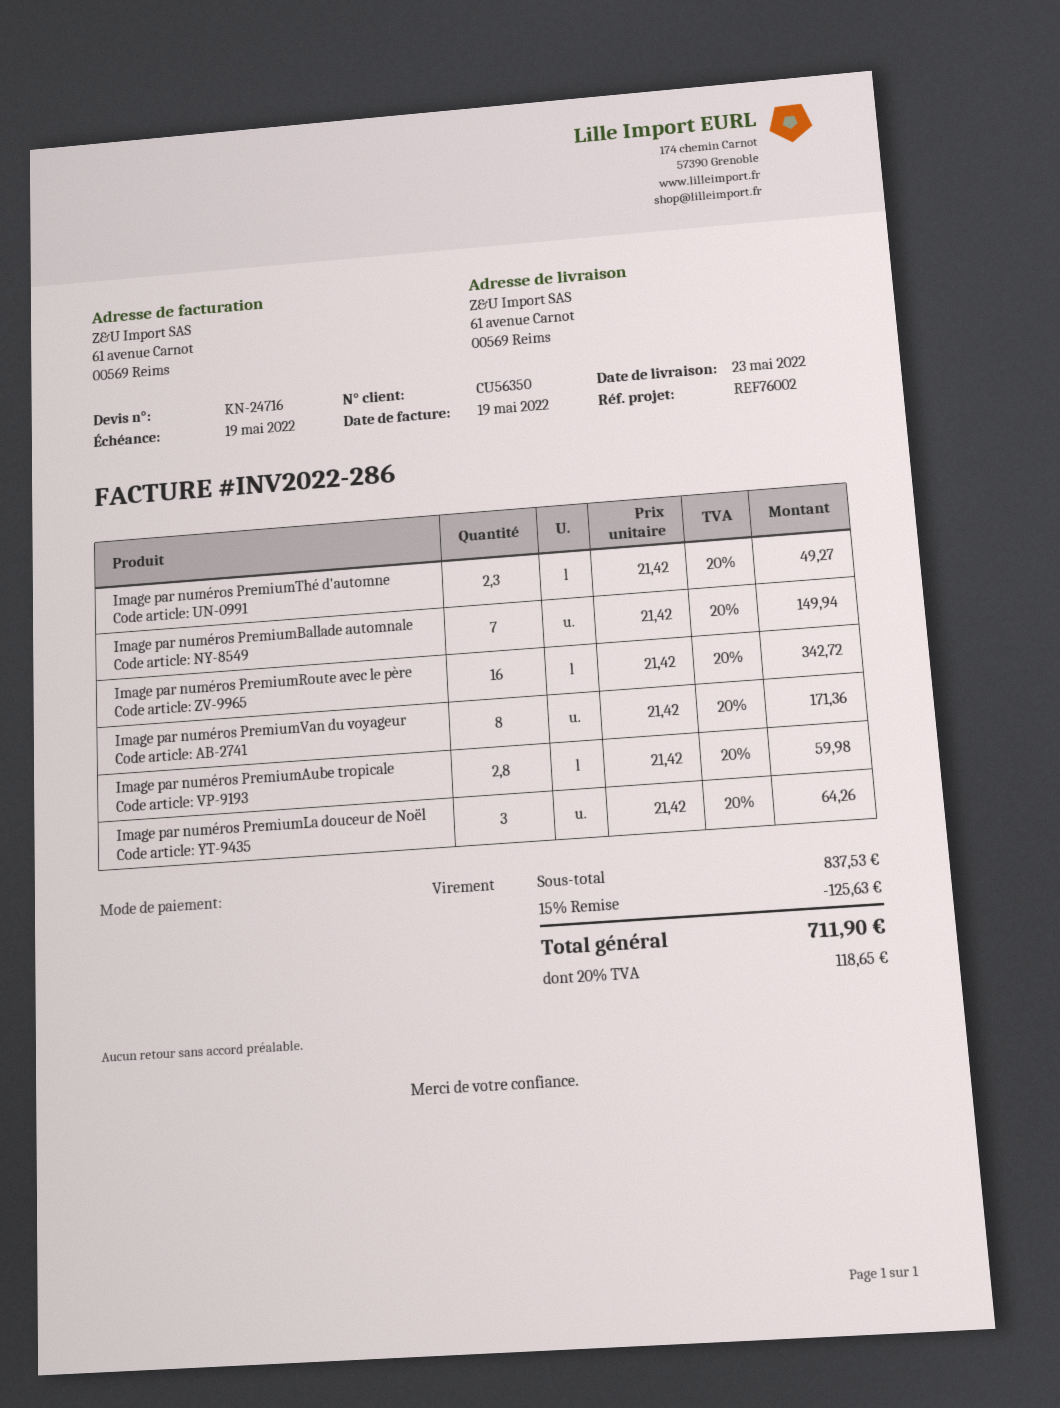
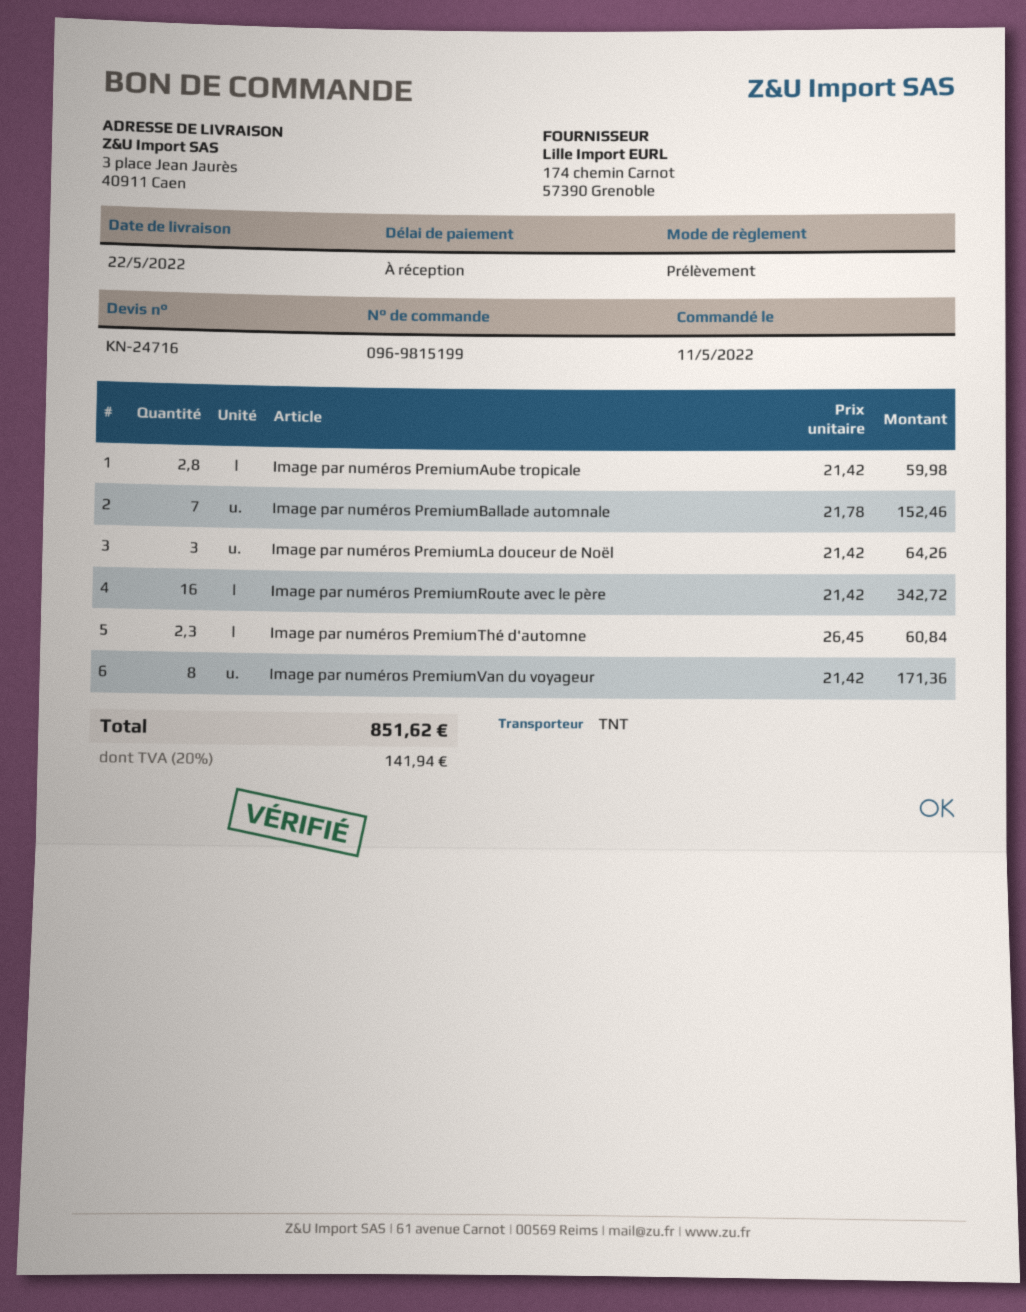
delivery date: 2022-05-23 -> 2022-05-22
payment method: bank transfer -> direct debit
ship to: 61 avenue Carnot, 00569 Reims -> 3 place Jean Jaurès, 40911 Caen
Image par numéros PremiumThé d'automne: 2.3 x 21.42 = 49.27 -> 2.3 x 26.45 = 60.84
Image par numéros PremiumBallade automnale: 7 x 21.42 = 149.94 -> 7 x 21.78 = 152.46
discount: 15% = 125.63 -> none
tax: 20% = 118.65 -> 20% = 141.94
total: 711.90 -> 851.62

